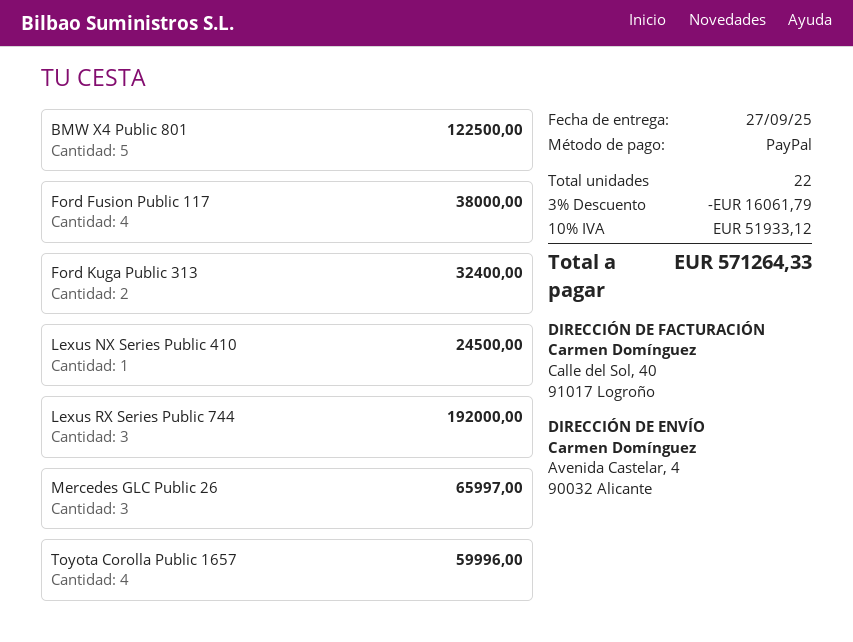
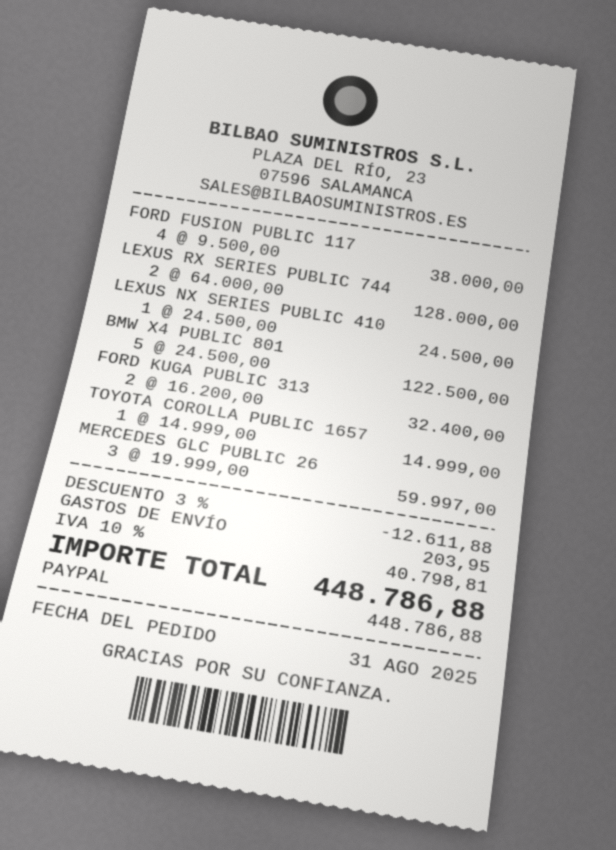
Lexus RX Series Public 744: 3 for 192000.00 -> 2 for 128000.00
Mercedes GLC Public 26: 3 for 65997.00 -> 3 for 59997.00
Toyota Corolla Public 1657: 4 for 59996.00 -> 1 for 14999.00
discount: 3% = 16061.79 -> 3% = 12611.88
shipping: none -> 203.95
tax: 10% = 51933.12 -> 10% = 40798.81
total: 571264.33 -> 448786.88

